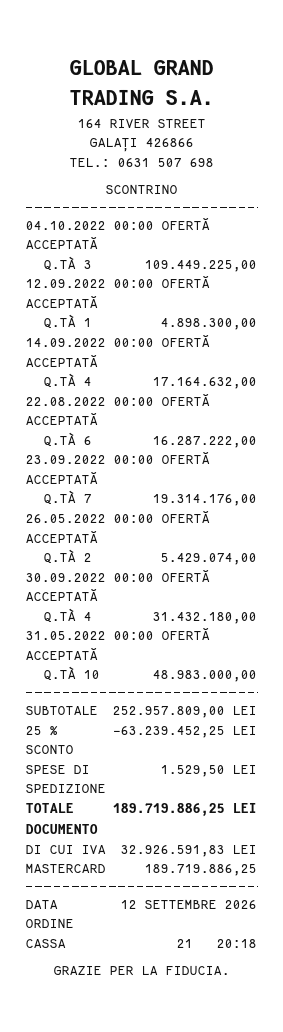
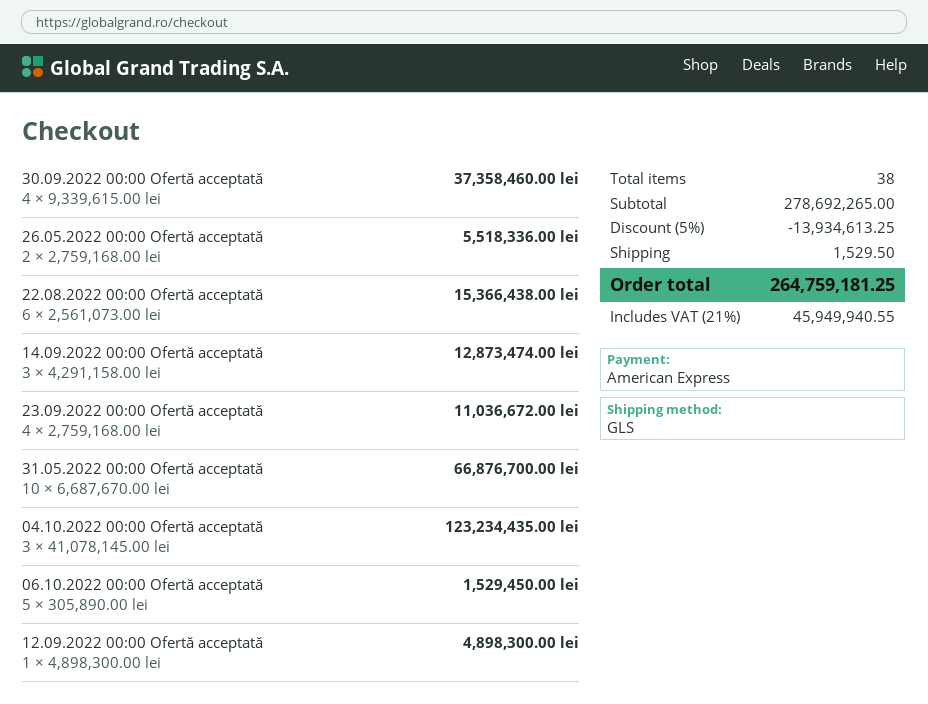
payment method: Mastercard -> American Express
04.10.2022 00:00 OFERTĂ ACCEPTATĂ: 3 for 109449225.00 -> 3 for 123234435.00
14.09.2022 00:00 OFERTĂ ACCEPTATĂ: 4 for 17164632.00 -> 3 for 12873474.00
22.08.2022 00:00 OFERTĂ ACCEPTATĂ: 6 for 16287222.00 -> 6 for 15366438.00
23.09.2022 00:00 OFERTĂ ACCEPTATĂ: 7 for 19314176.00 -> 4 for 11036672.00
26.05.2022 00:00 OFERTĂ ACCEPTATĂ: 2 for 5429074.00 -> 2 for 5518336.00
30.09.2022 00:00 OFERTĂ ACCEPTATĂ: 4 for 31432180.00 -> 4 for 37358460.00
31.05.2022 00:00 OFERTĂ ACCEPTATĂ: 10 for 48983000.00 -> 10 for 66876700.00
06.10.2022 00:00 Ofertă acceptată: none -> 5 for 1529450.00
subtotal: 252957809.00 -> 278692265.00
discount: 25% = 63239452.25 -> 5% = 13934613.25
tax: 32926591.83 -> 45949940.55
total: 189719886.25 -> 264759181.25

